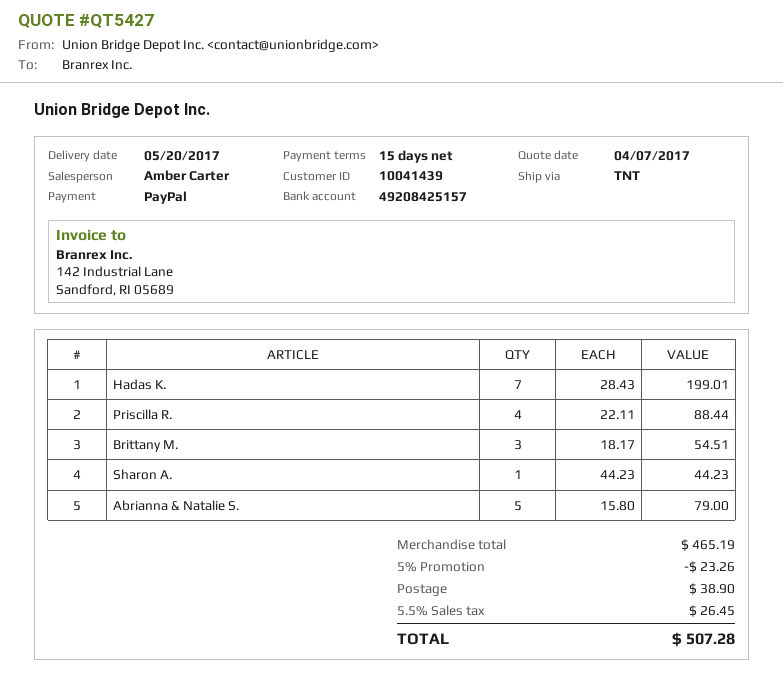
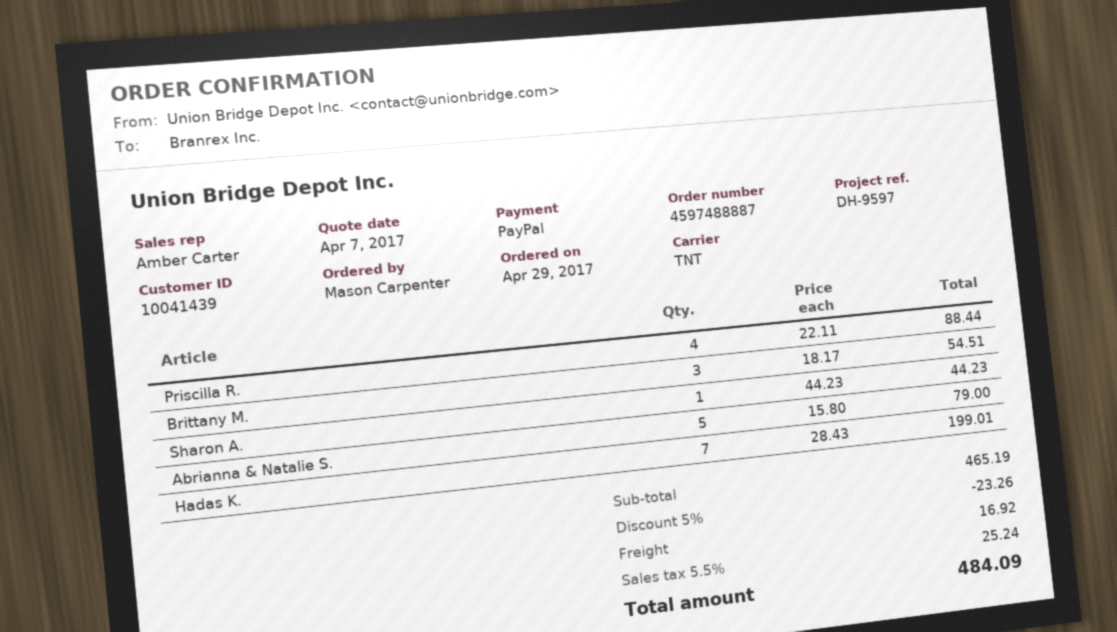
shipping: 38.90 -> 16.92
tax: 5.5% = 26.45 -> 5.5% = 25.24
total: 507.28 -> 484.09

